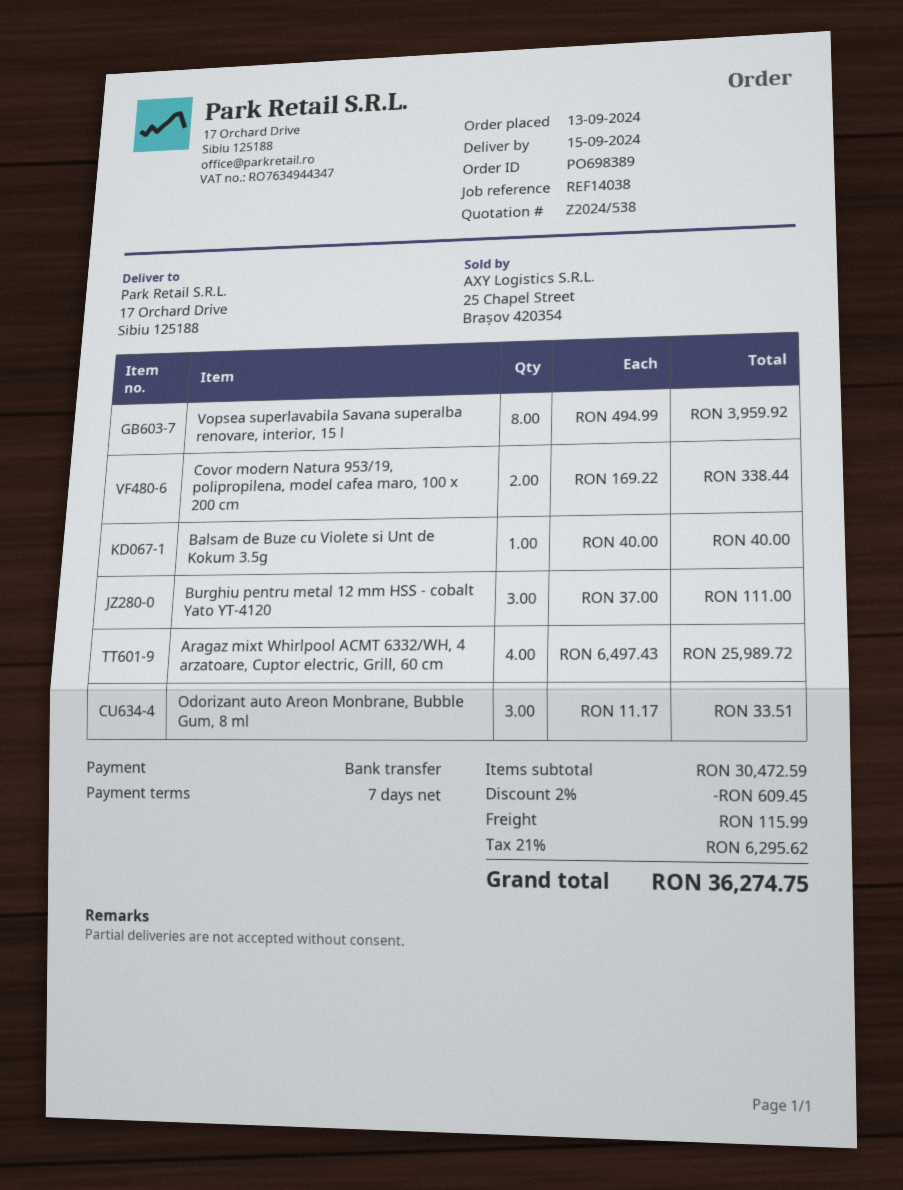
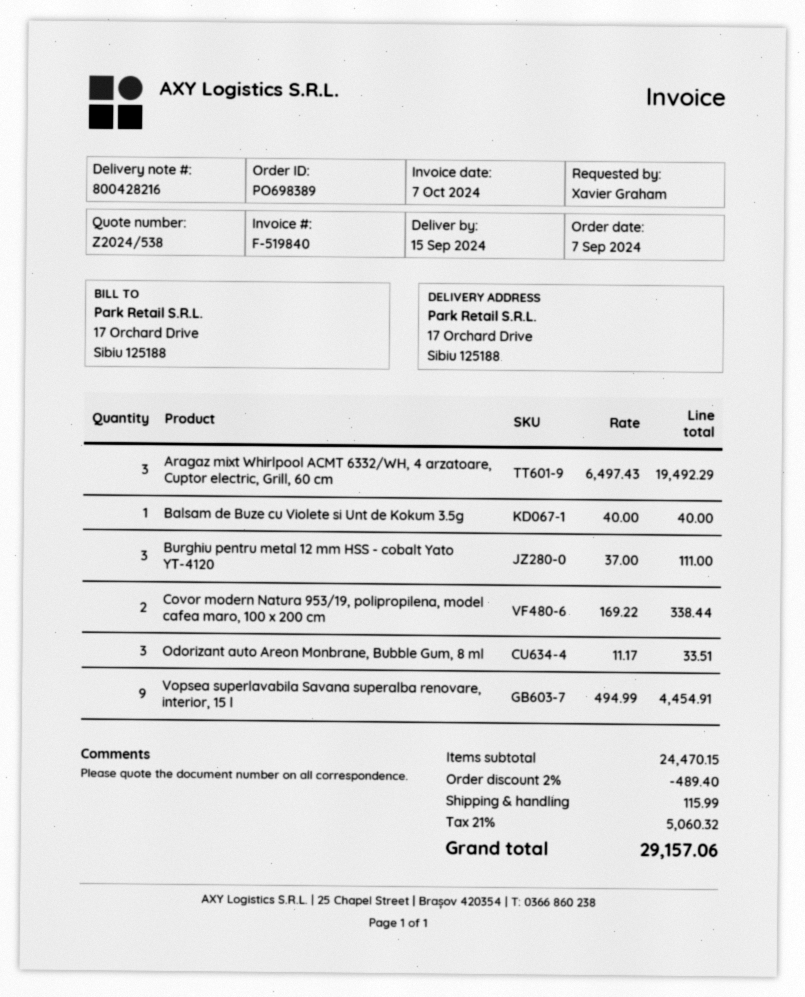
order date: 2024-09-13 -> 2024-09-07
Vopsea superlavabila Savana superalba renovare, interior, 15 l: 8 x 494.99 = 3959.92 -> 9 x 494.99 = 4454.91
Aragaz mixt Whirlpool ACMT 6332/WH, 4 arzatoare, Cuptor electric, Grill, 60 cm: 4 x 6497.43 = 25989.72 -> 3 x 6497.43 = 19492.29
subtotal: 30472.59 -> 24470.15
discount: 2% = 609.45 -> 2% = 489.40
tax: 21% = 6295.62 -> 21% = 5060.32
total: 36274.75 -> 29157.06

